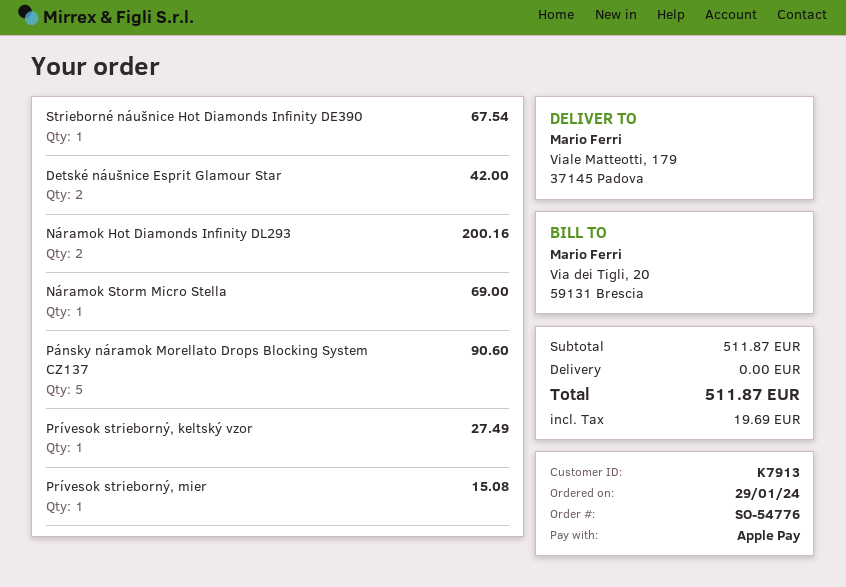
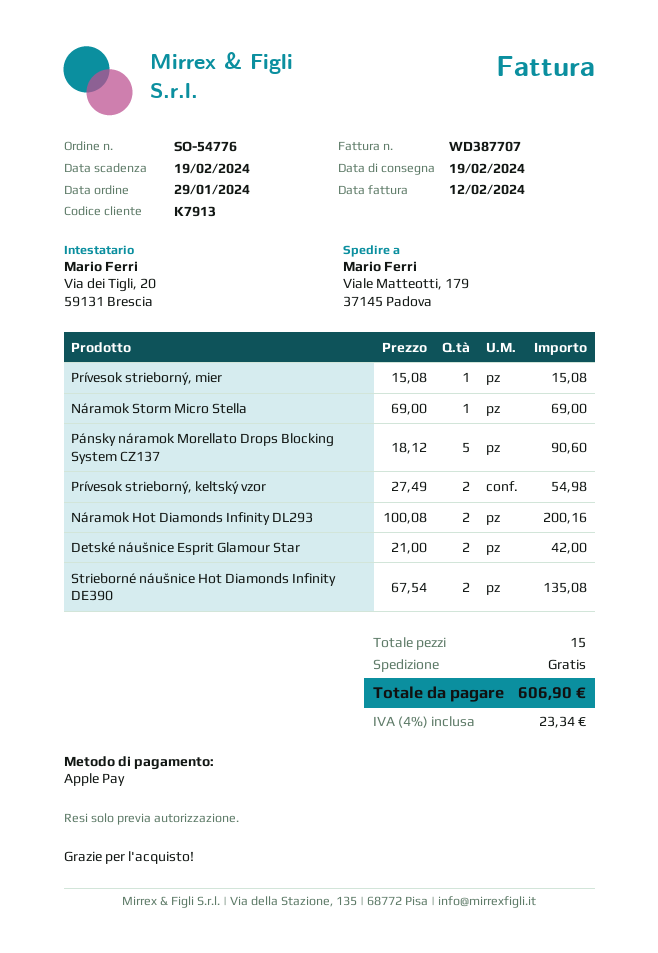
Strieborné náušnice Hot Diamonds Infinity DE390: 1 for 67.54 -> 2 for 135.08
Prívesok strieborný, keltský vzor: 1 for 27.49 -> 2 for 54.98
tax: 19.69 -> 23.34
total: 511.87 -> 606.90

